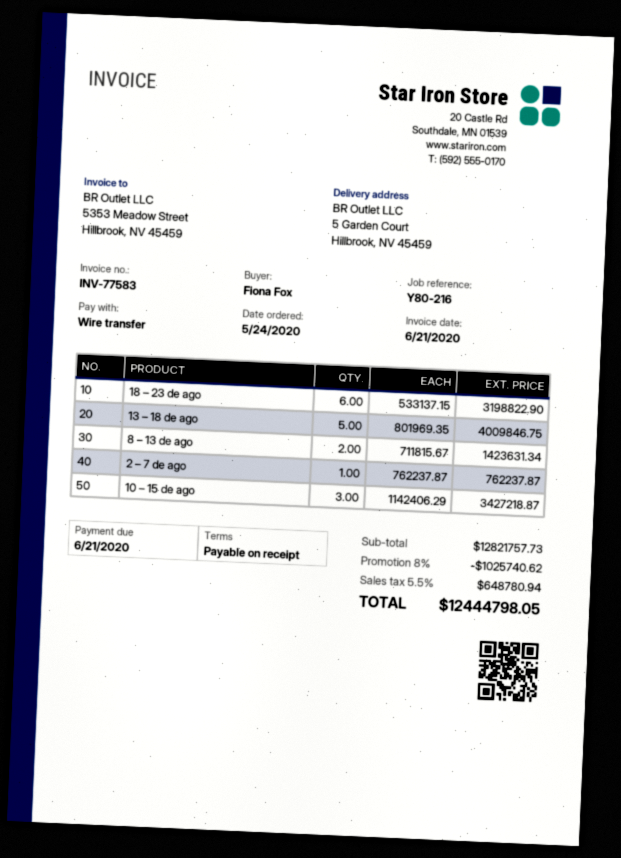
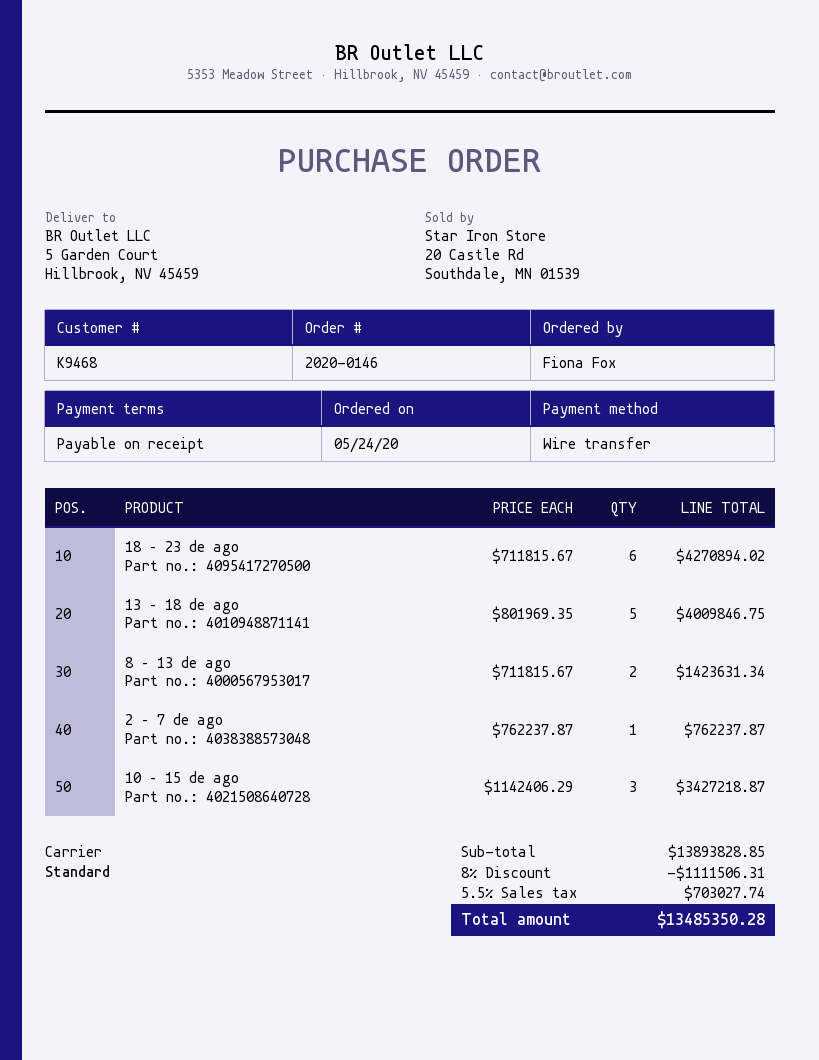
18 – 23 de ago: 6 x 533137.15 = 3198822.90 -> 6 x 711815.67 = 4270894.02
subtotal: 12821757.73 -> 13893828.85
discount: 8% = 1025740.62 -> 8% = 1111506.31
tax: 5.5% = 648780.94 -> 5.5% = 703027.74
total: 12444798.05 -> 13485350.28

